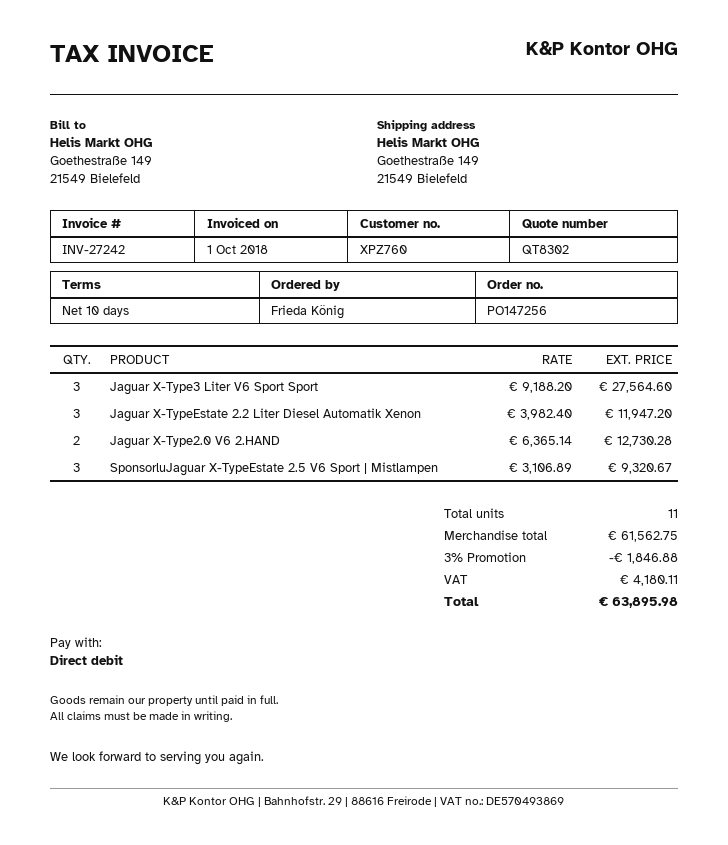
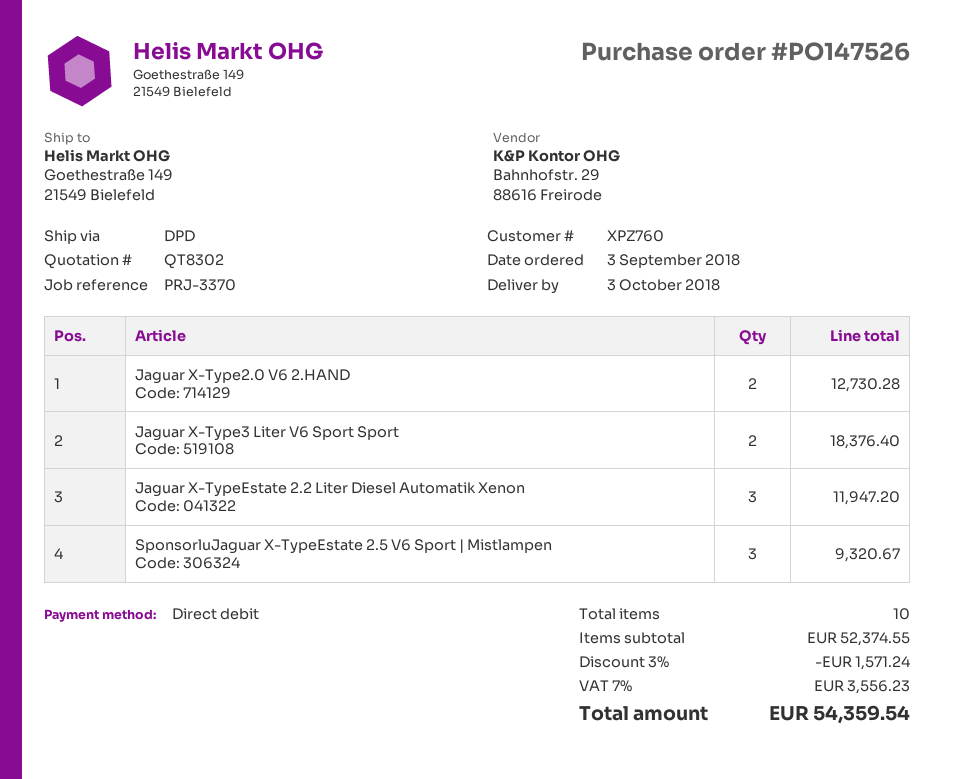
order number: PO147256 -> PO147526
Jaguar X-Type3 Liter V6 Sport Sport: 3 for 27564.60 -> 2 for 18376.40
total quantity: 11 -> 10
subtotal: 61562.75 -> 52374.55
discount: 3% = 1846.88 -> 3% = 1571.24
tax: 4180.11 -> 3556.23
total: 63895.98 -> 54359.54

